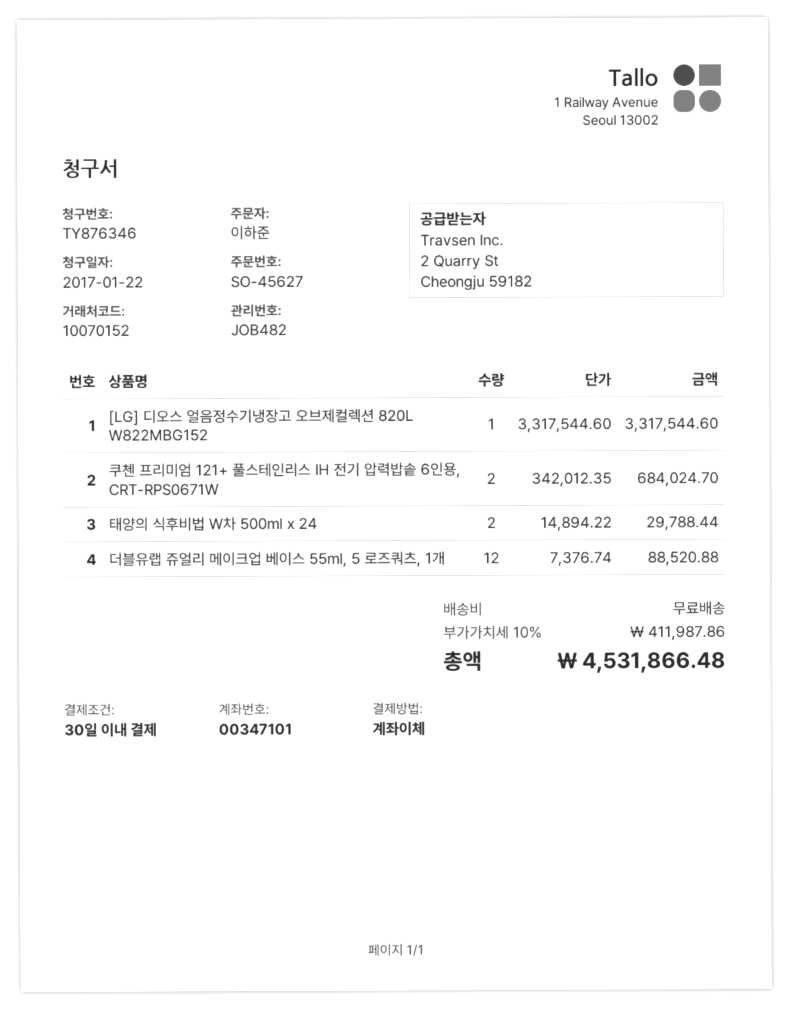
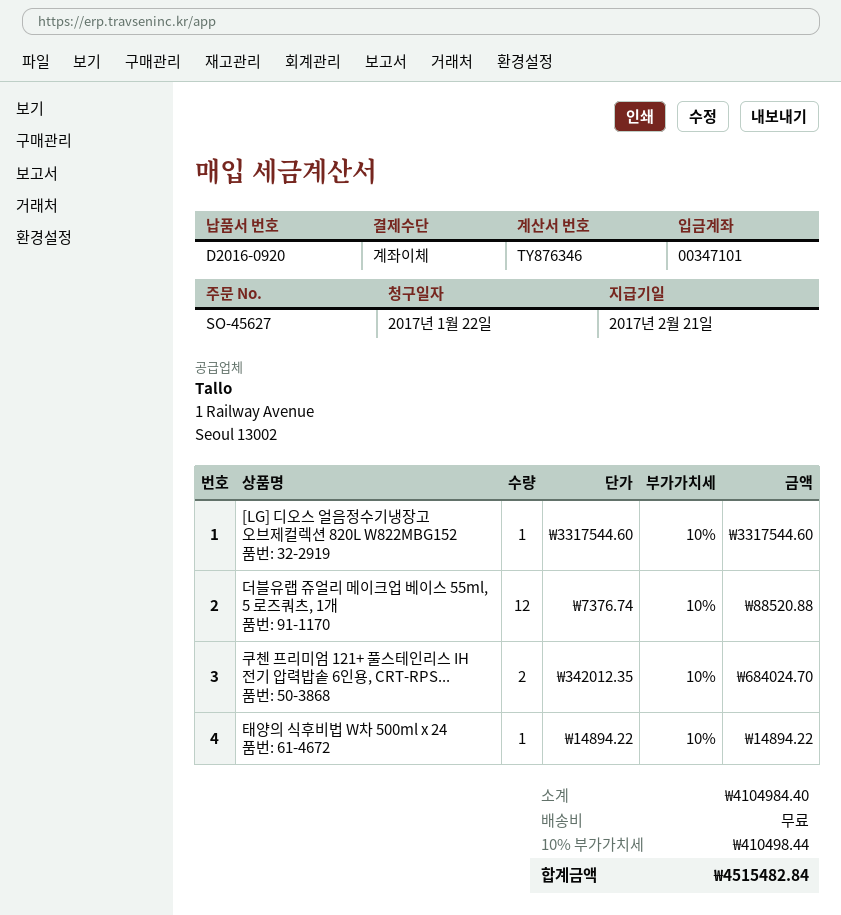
태양의 식후비법 W차 500ml x 24: 2 x 14894.22 = 29788.44 -> 1 x 14894.22 = 14894.22
tax: 10% = 411987.86 -> 10% = 410498.44
total: 4531866.48 -> 4515482.84

